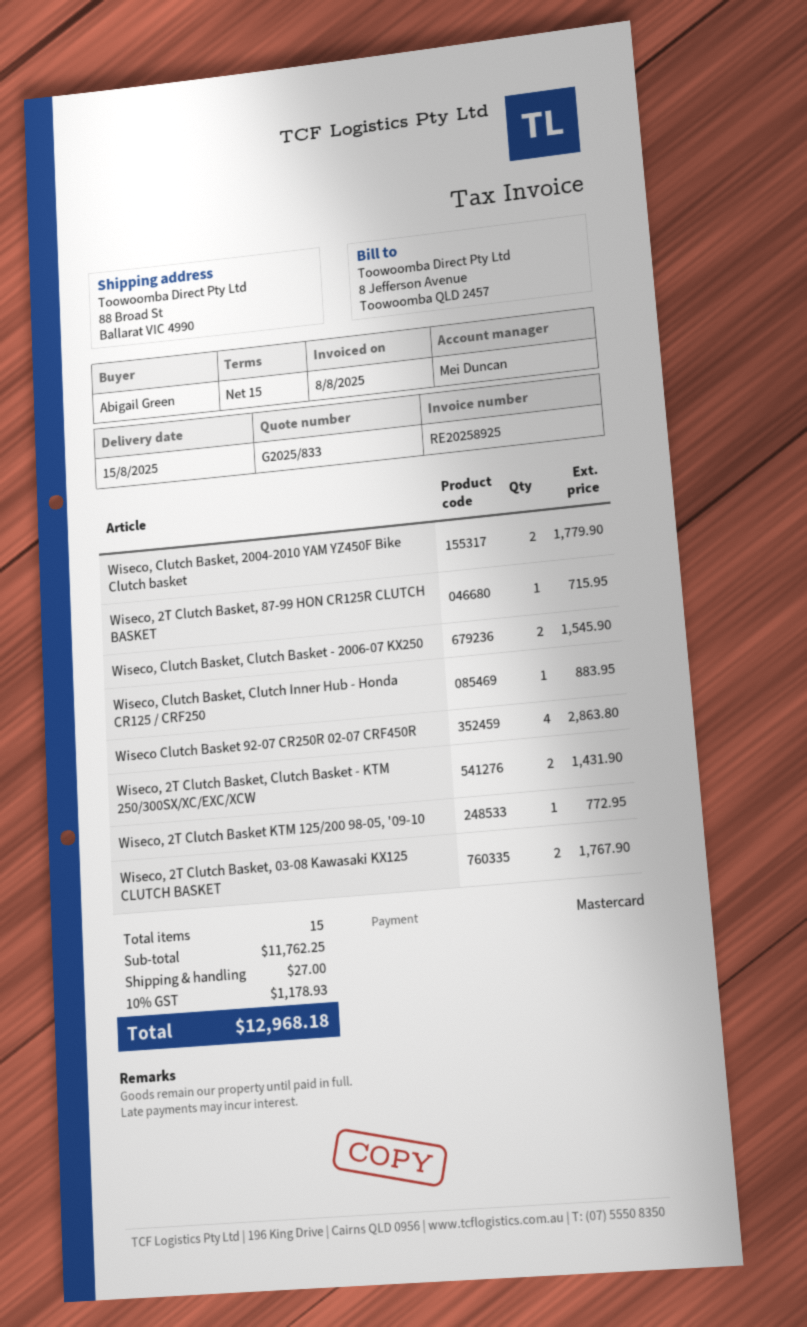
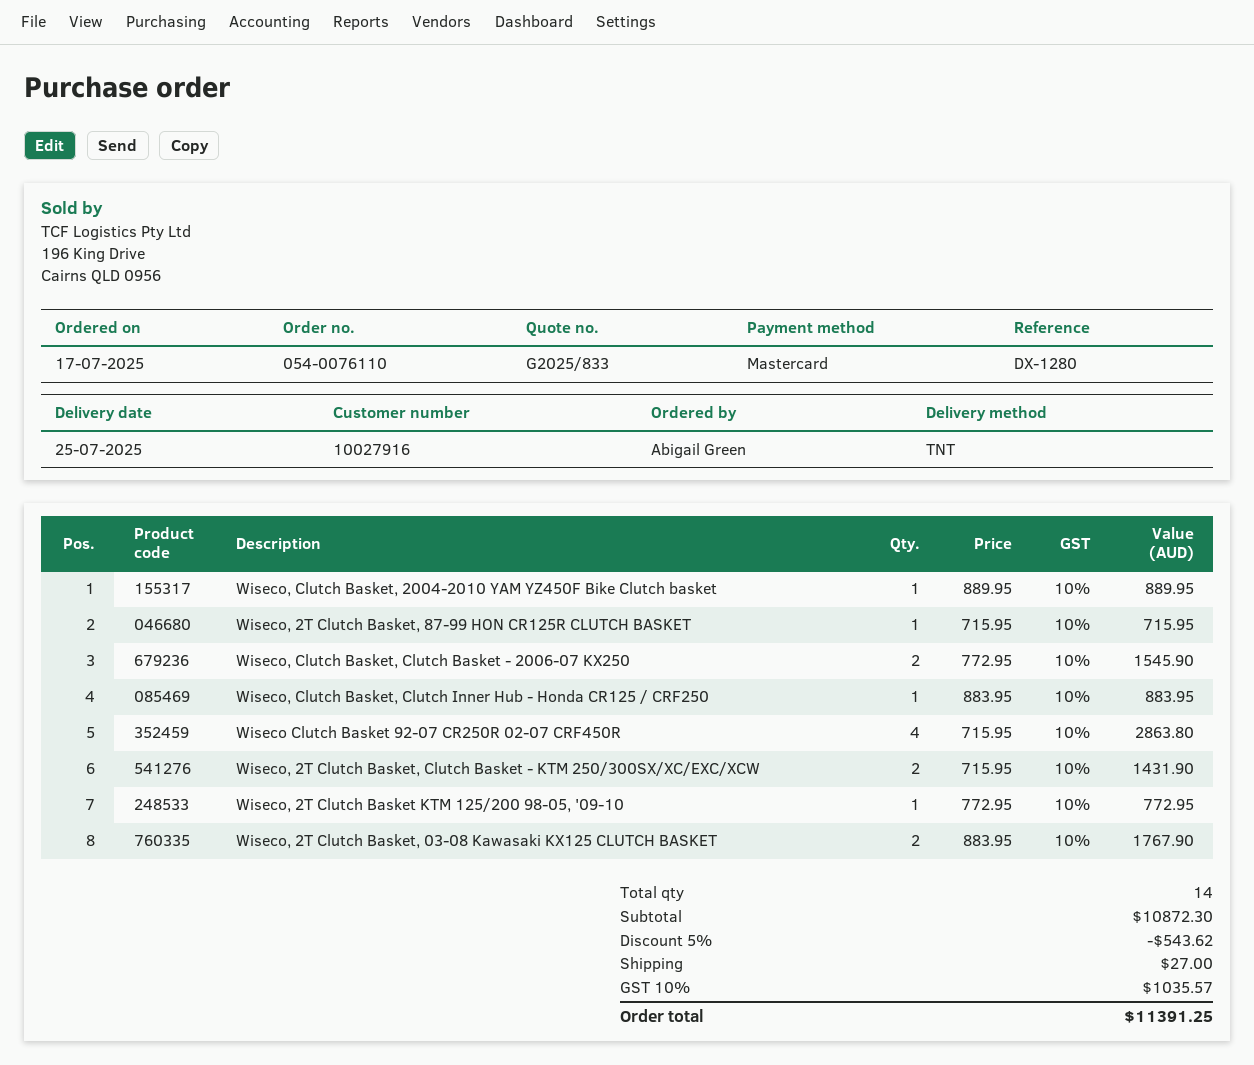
delivery date: 2025-08-15 -> 2025-07-25
Wiseco, Clutch Basket, 2004-2010 YAM YZ450F Bike Clutch basket: 2 for 1779.90 -> 1 for 889.95
total quantity: 15 -> 14
subtotal: 11762.25 -> 10872.30
discount: none -> 5% = 543.62
tax: 10% = 1178.93 -> 10% = 1035.57
total: 12968.18 -> 11391.25

